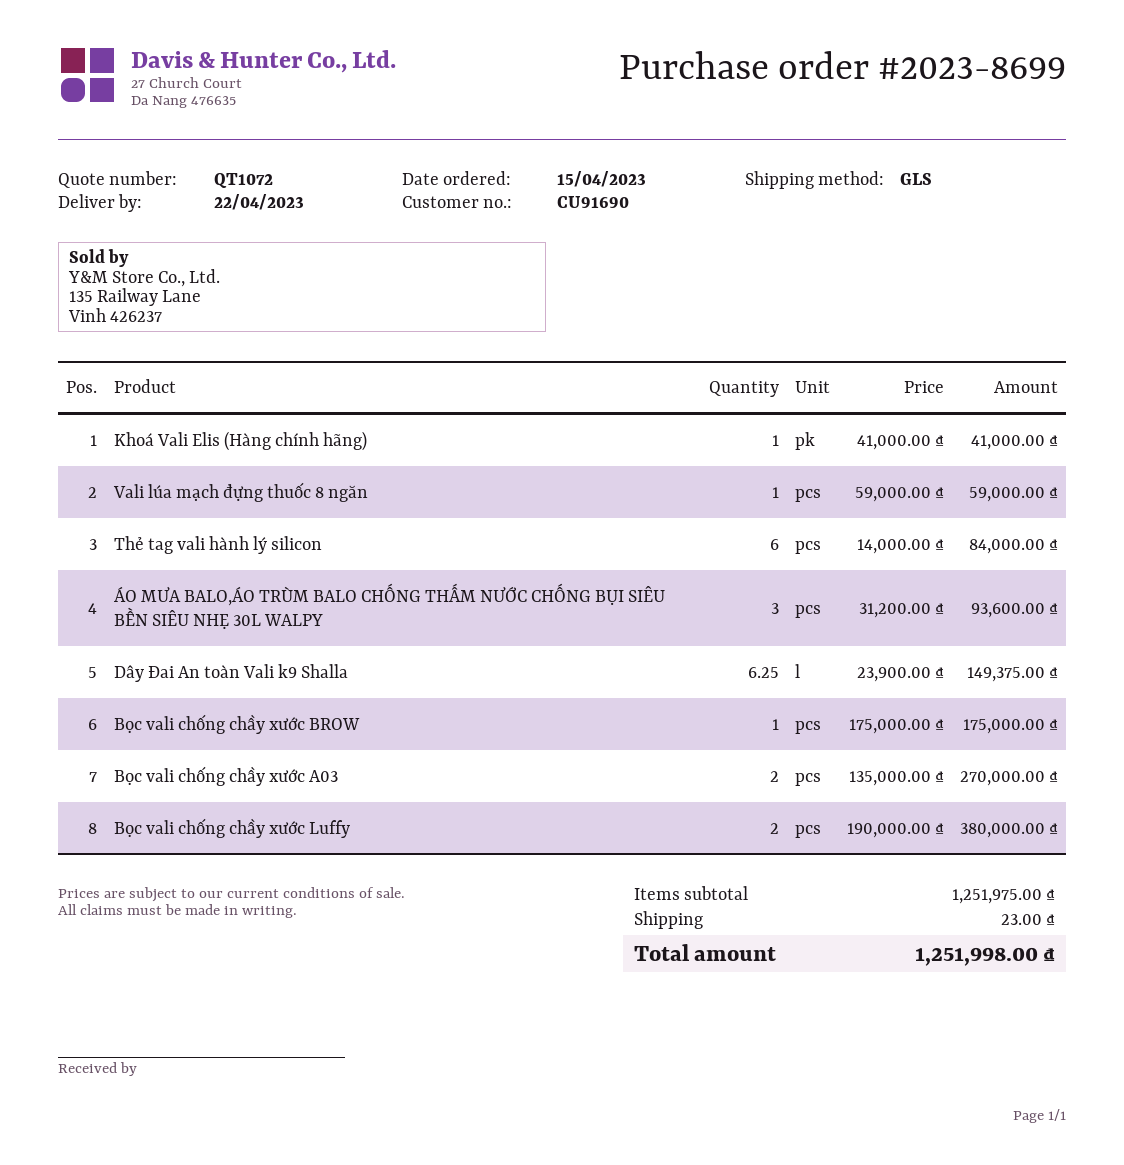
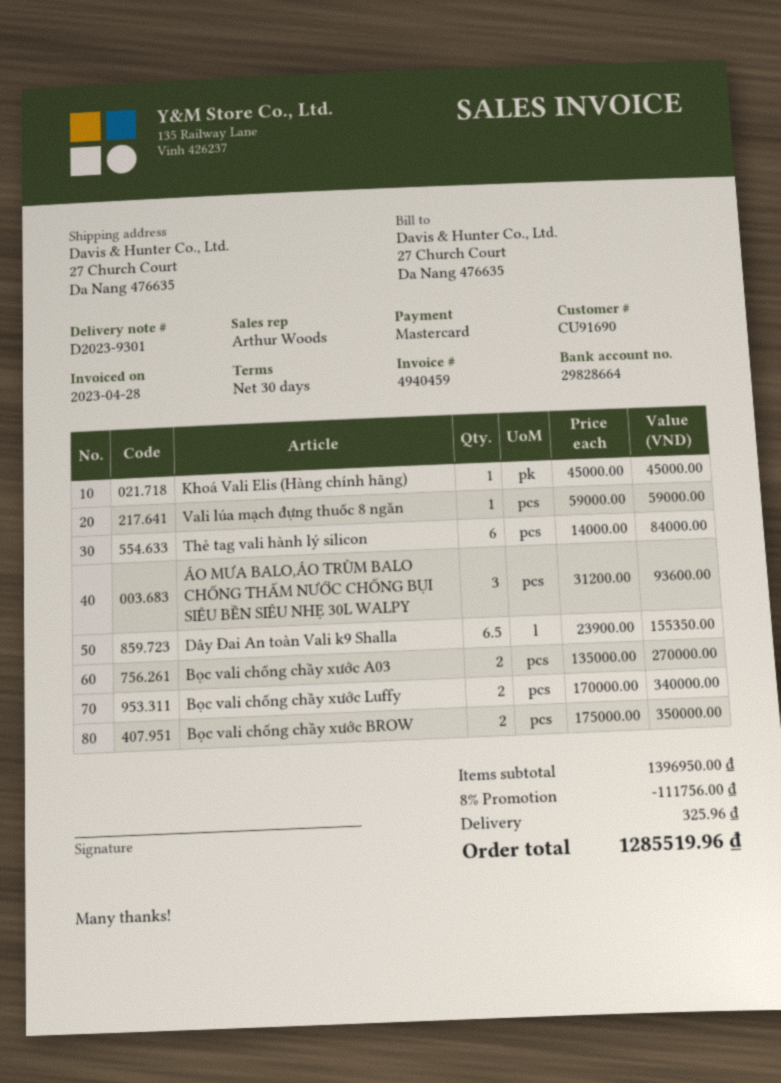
Khoá Vali Elis (Hàng chính hãng): 1 x 41000.00 = 41000.00 -> 1 x 45000.00 = 45000.00
Dây Đai An toàn Vali k9 Shalla: 6.25 x 23900.00 = 149375.00 -> 6.5 x 23900.00 = 155350.00
Bọc vali chống chầy xước BROW: 1 x 175000.00 = 175000.00 -> 2 x 175000.00 = 350000.00
Bọc vali chống chầy xước Luffy: 2 x 190000.00 = 380000.00 -> 2 x 170000.00 = 340000.00
subtotal: 1251975.00 -> 1396950.00
discount: none -> 8% = 111756.00
shipping: 23.00 -> 325.96
total: 1251998.00 -> 1285519.96

